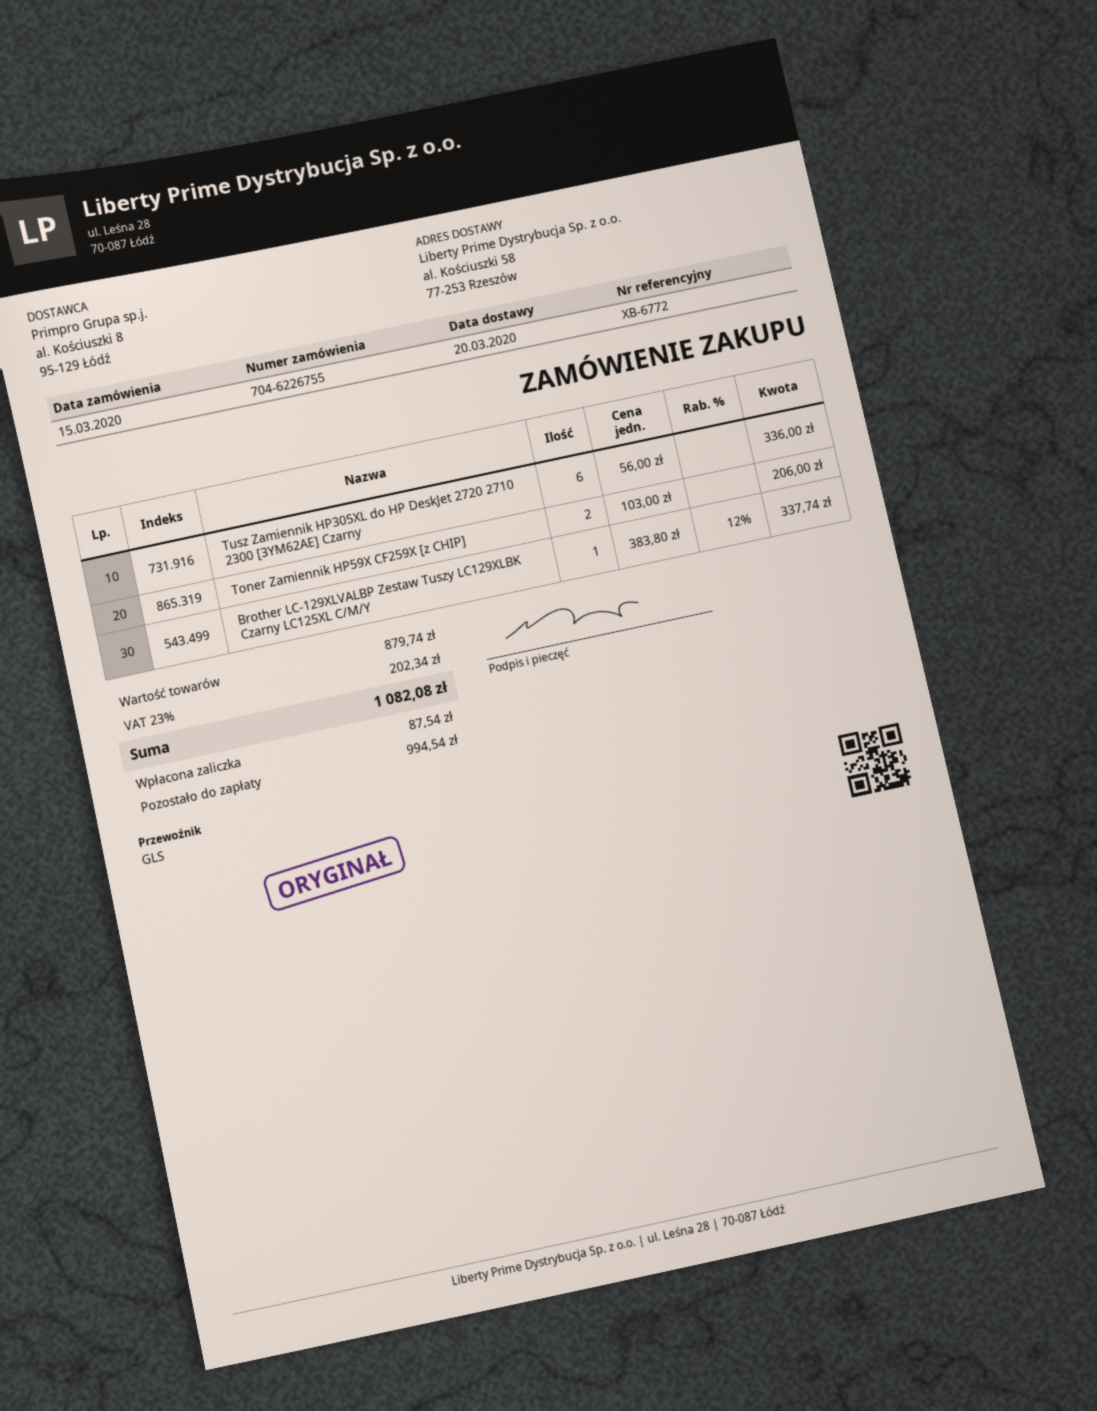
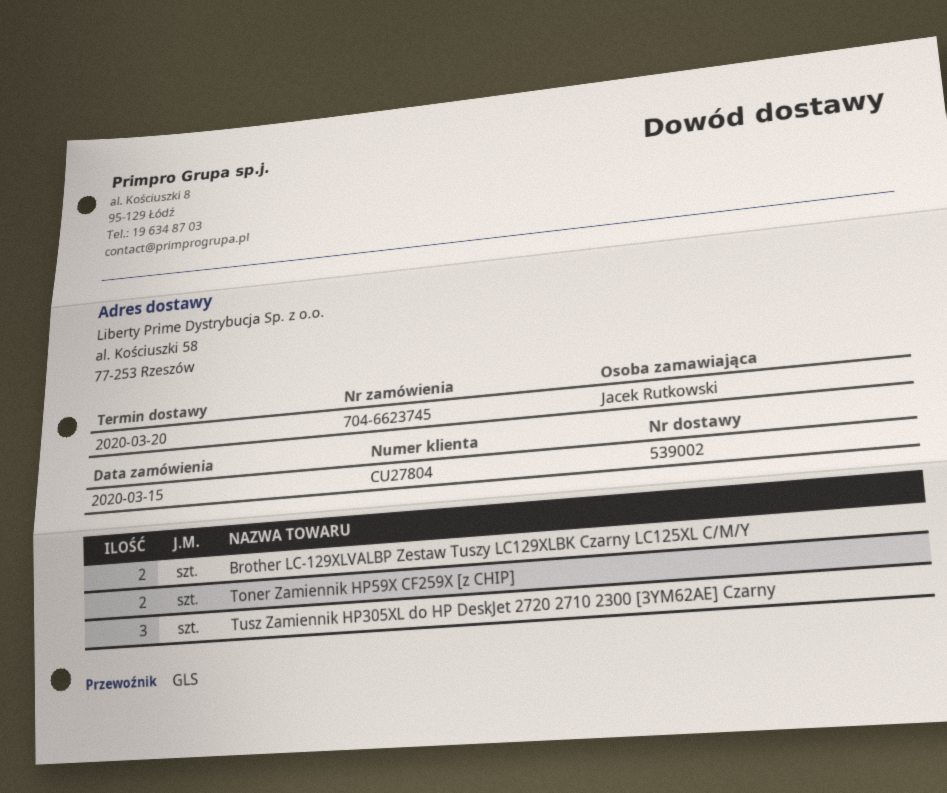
order number: 704-6226755 -> 704-6623745
Tusz Zamiennik HP305XL do HP DeskJet 2720 2710 2300 [3YM62AE] Czarny: 6 -> 3
Brother LC-129XLVALBP Zestaw Tuszy LC129XLBK Czarny LC125XL C/M/Y: 1 -> 2

